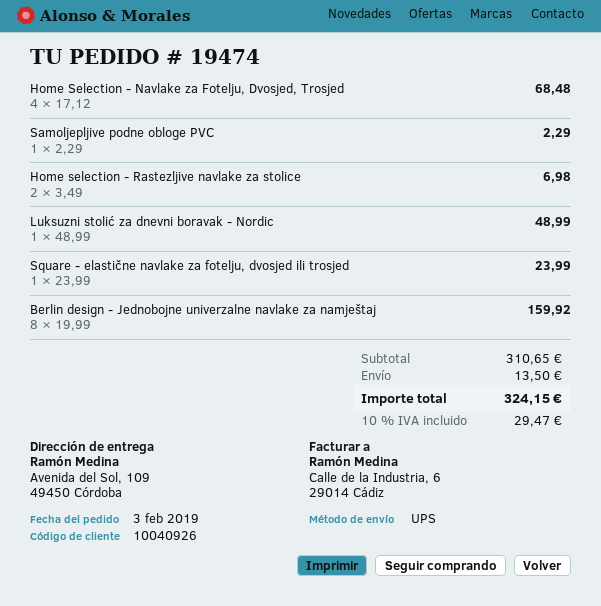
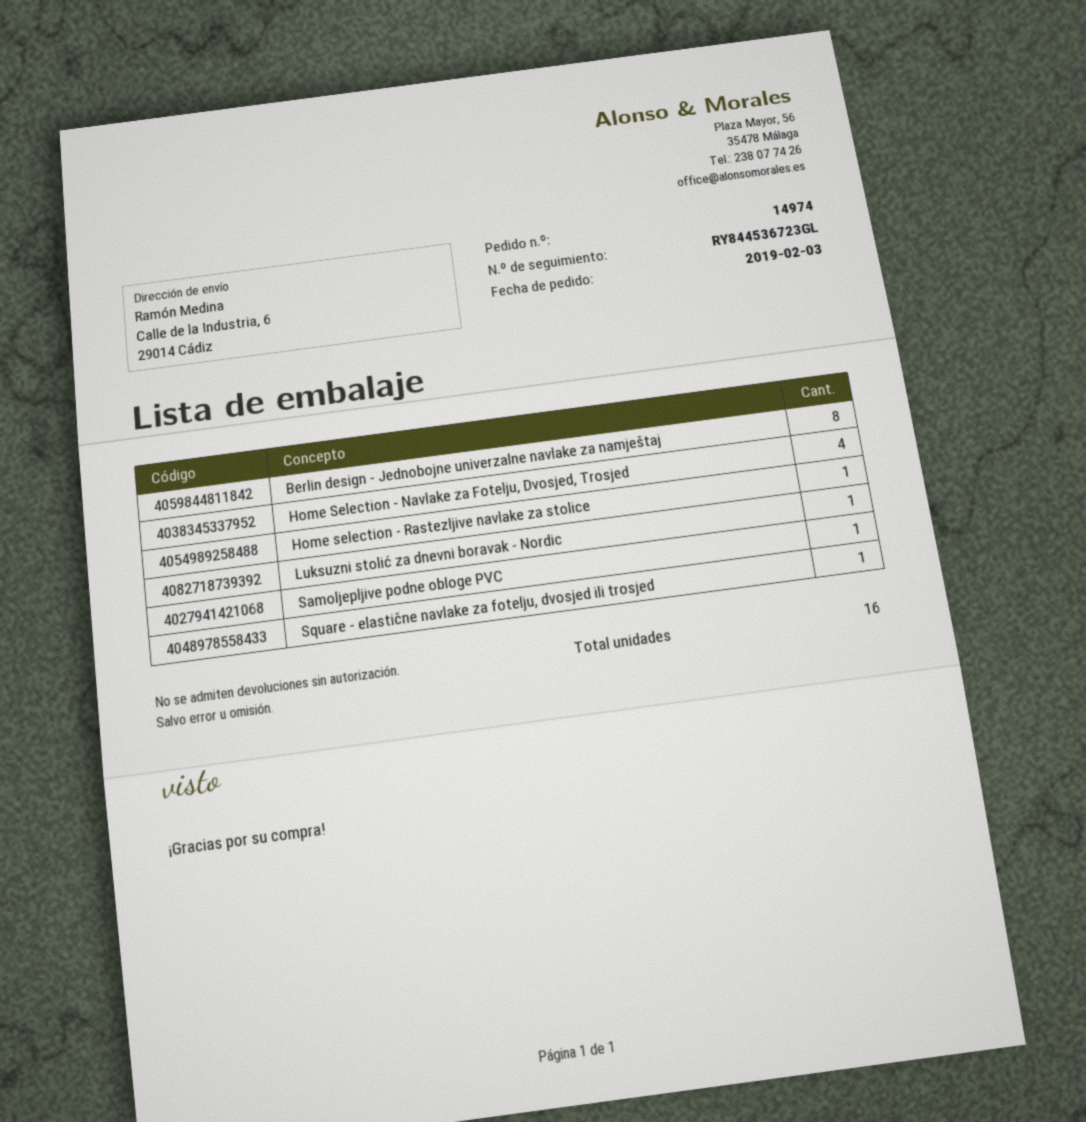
order number: 19474 -> 14974
ship to: Avenida del Sol, 109, 49450 Córdoba -> Calle de la Industria, 6, 29014 Cádiz
Home selection - Rastezljive navlake za stolice: 2 -> 1

